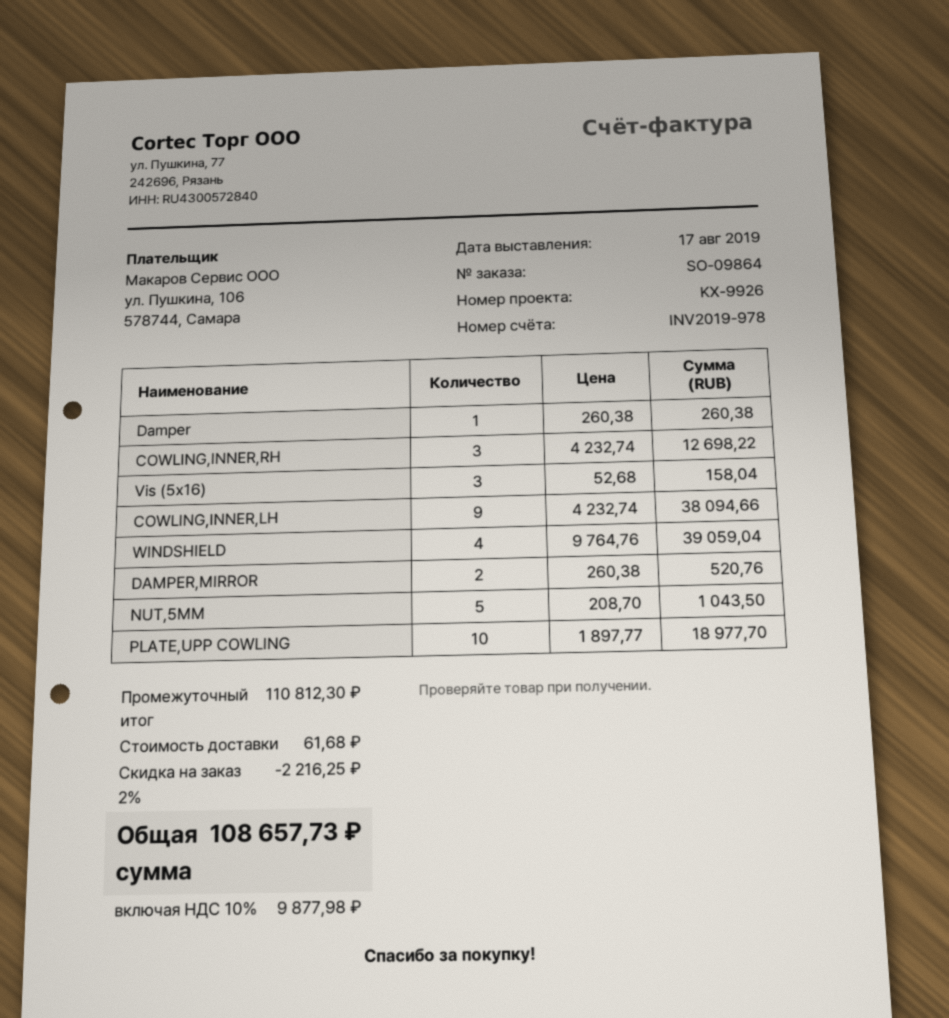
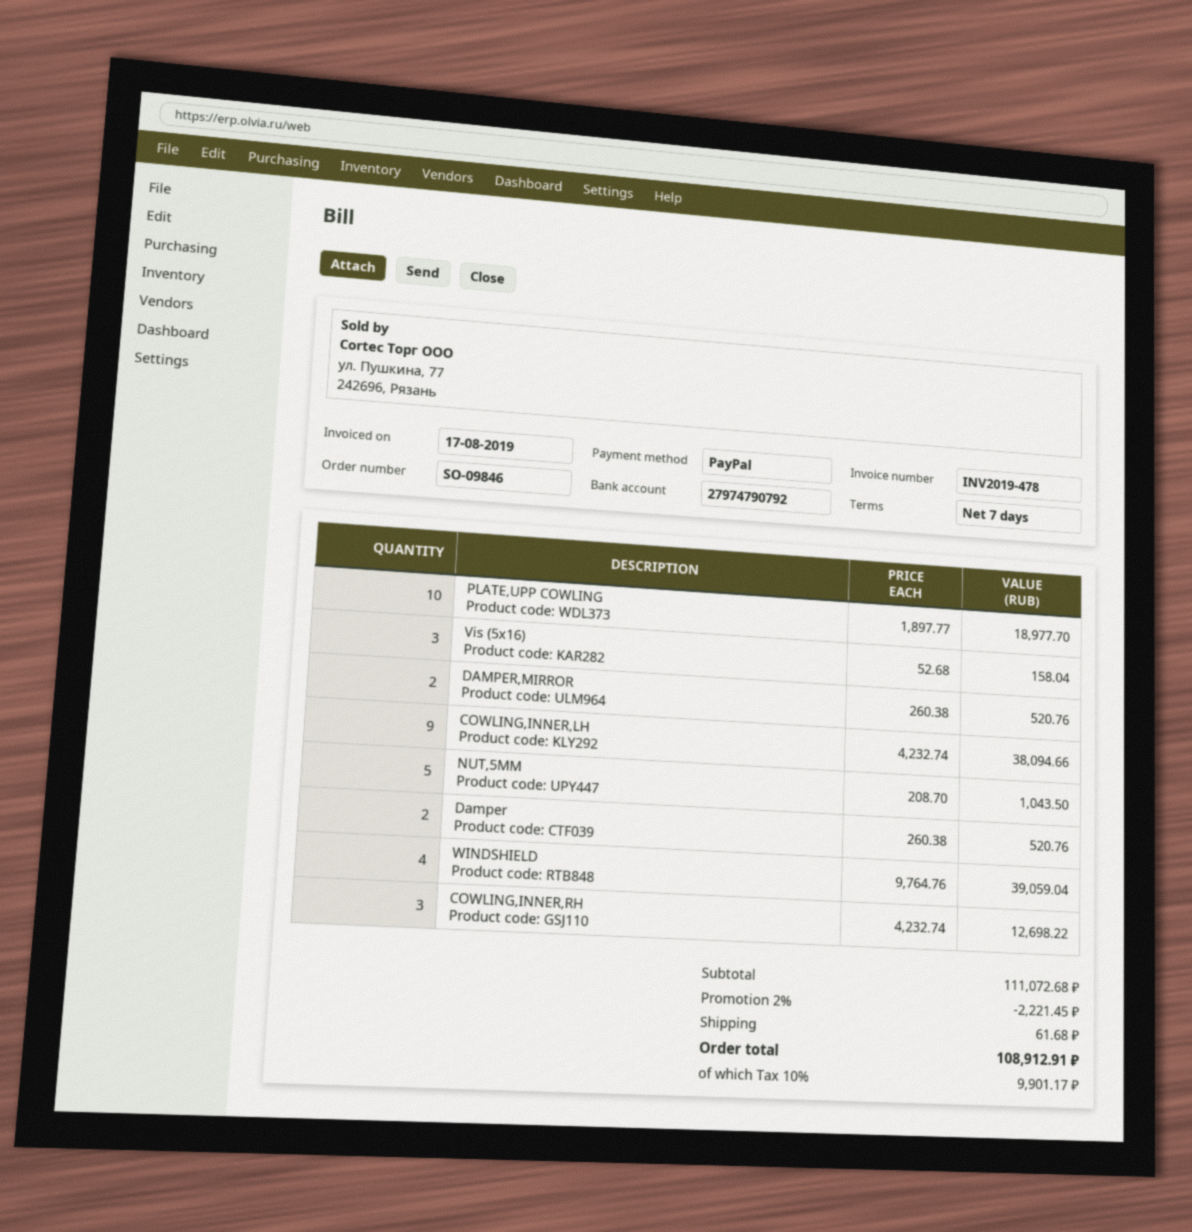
order number: SO-09864 -> SO-09846
invoice number: INV2019-978 -> INV2019-478
Damper: 1 x 260.38 = 260.38 -> 2 x 260.38 = 520.76
subtotal: 110812.30 -> 111072.68
discount: 2% = 2216.25 -> 2% = 2221.45
tax: 10% = 9877.98 -> 10% = 9901.17
total: 108657.73 -> 108912.91

